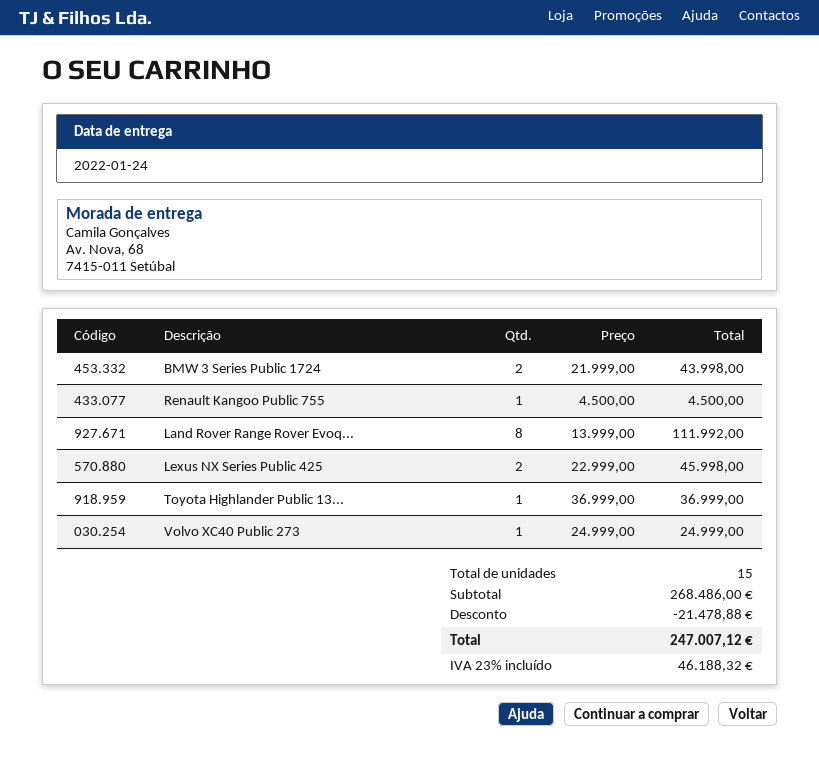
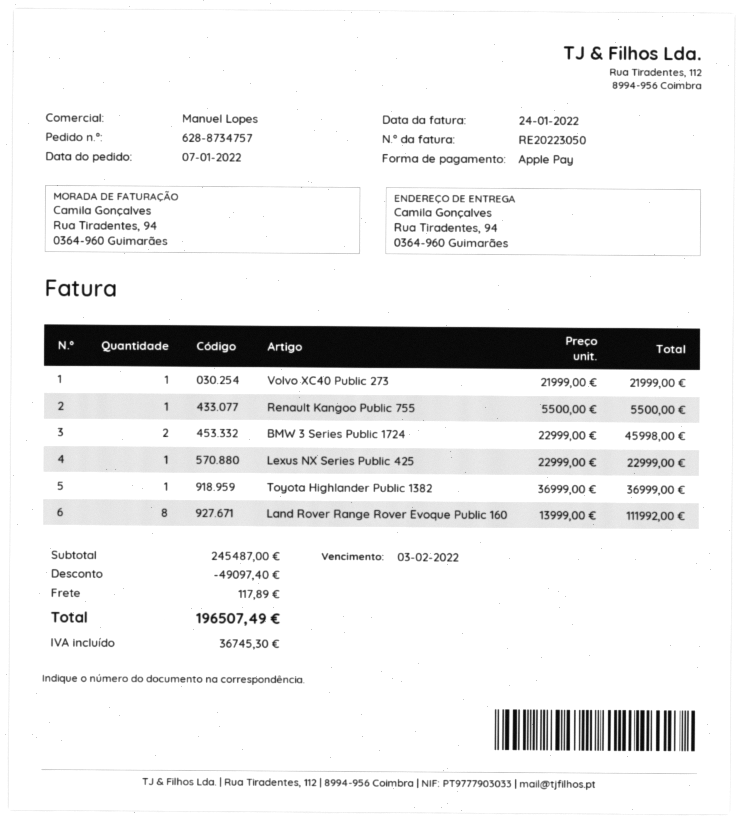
ship to: Av. Nova, 68, 7415-011 Setúbal -> Rua Tiradentes, 94, 0364-960 Guimarães
BMW 3 Series Public 1724: 2 x 21999.00 = 43998.00 -> 2 x 22999.00 = 45998.00
Renault Kangoo Public 755: 1 x 4500.00 = 4500.00 -> 1 x 5500.00 = 5500.00
Lexus NX Series Public 425: 2 x 22999.00 = 45998.00 -> 1 x 22999.00 = 22999.00
Volvo XC40 Public 273: 1 x 24999.00 = 24999.00 -> 1 x 21999.00 = 21999.00
subtotal: 268486.00 -> 245487.00
discount: 21478.88 -> 49097.40
shipping: none -> 117.89
tax: 46188.32 -> 36745.30
total: 247007.12 -> 196507.49

